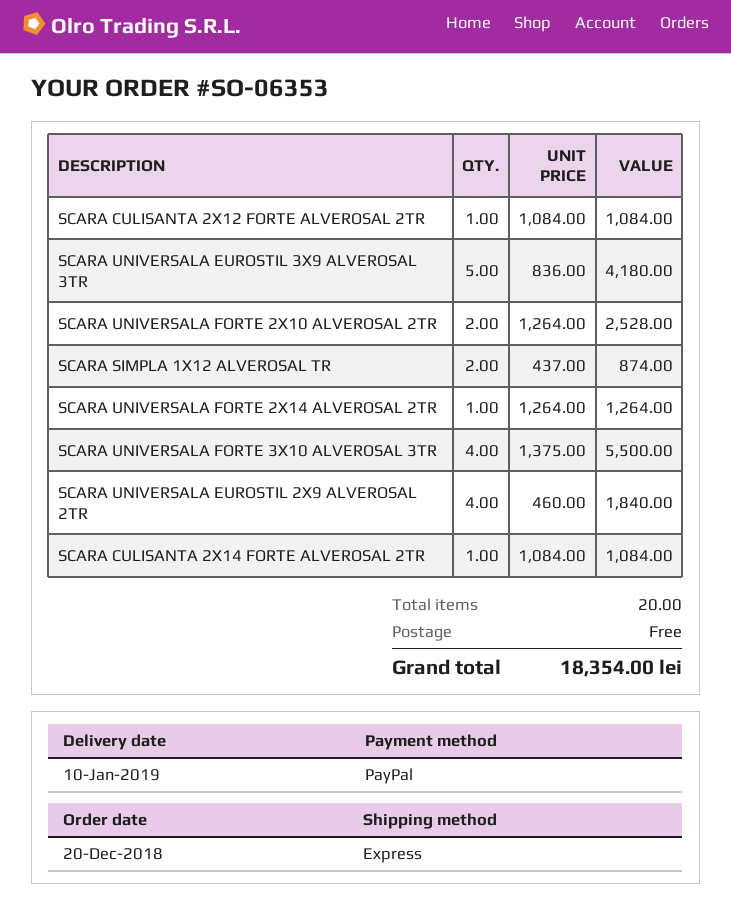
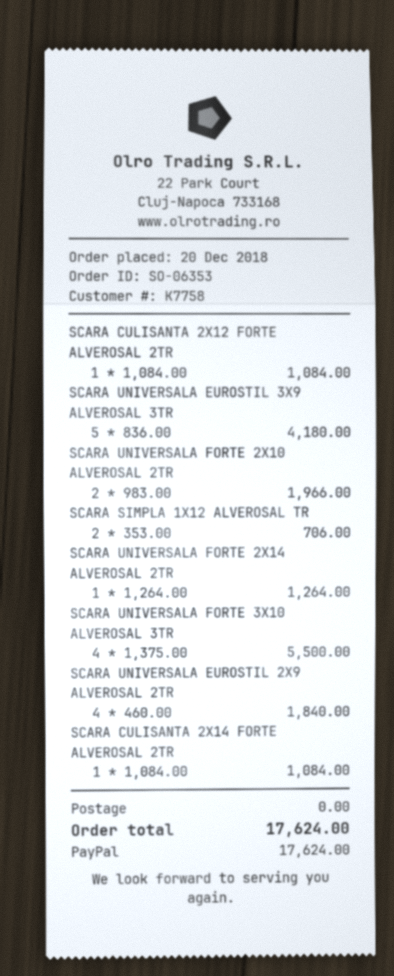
SCARA UNIVERSALA FORTE 2X10 ALVEROSAL 2TR: 2 x 1264.00 = 2528.00 -> 2 x 983.00 = 1966.00
SCARA SIMPLA 1X12 ALVEROSAL TR: 2 x 437.00 = 874.00 -> 2 x 353.00 = 706.00
total: 18354.00 -> 17624.00

